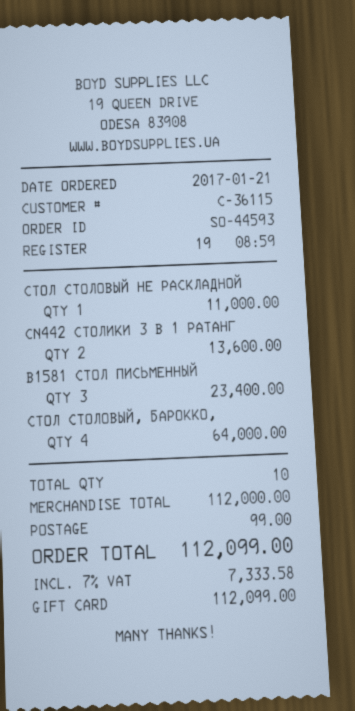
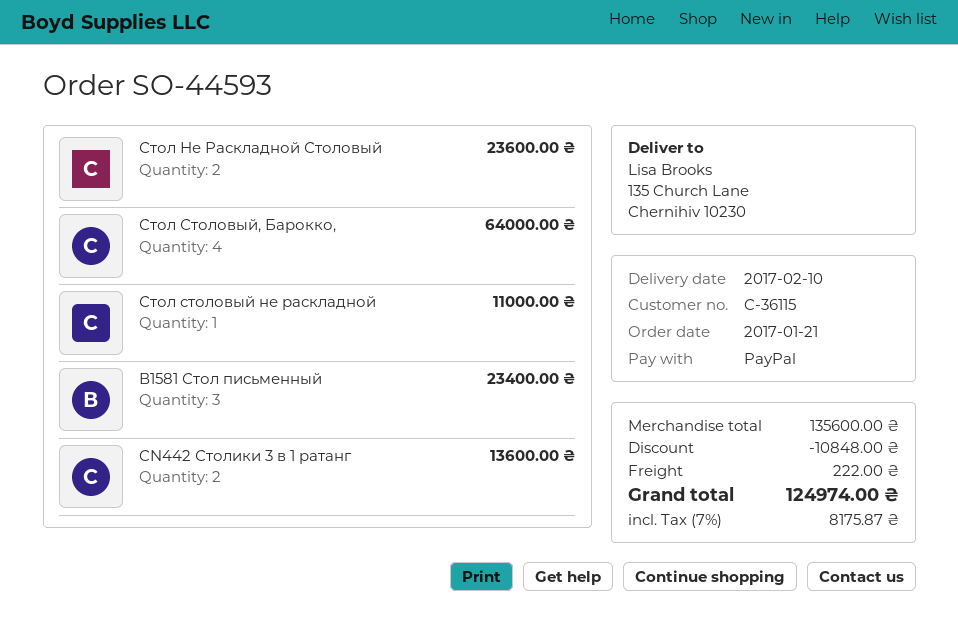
payment method: gift card -> PayPal
Стол Не Раскладной Столовый: none -> 2 for 23600.00
subtotal: 112000.00 -> 135600.00
discount: none -> 10848.00
shipping: 99.00 -> 222.00
tax: 7% = 7333.58 -> 7% = 8175.87
total: 112099.00 -> 124974.00

